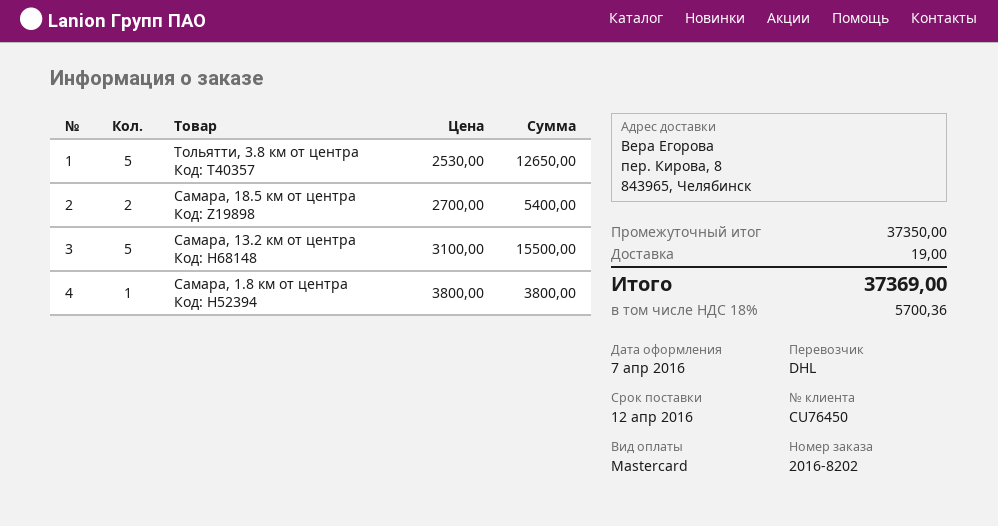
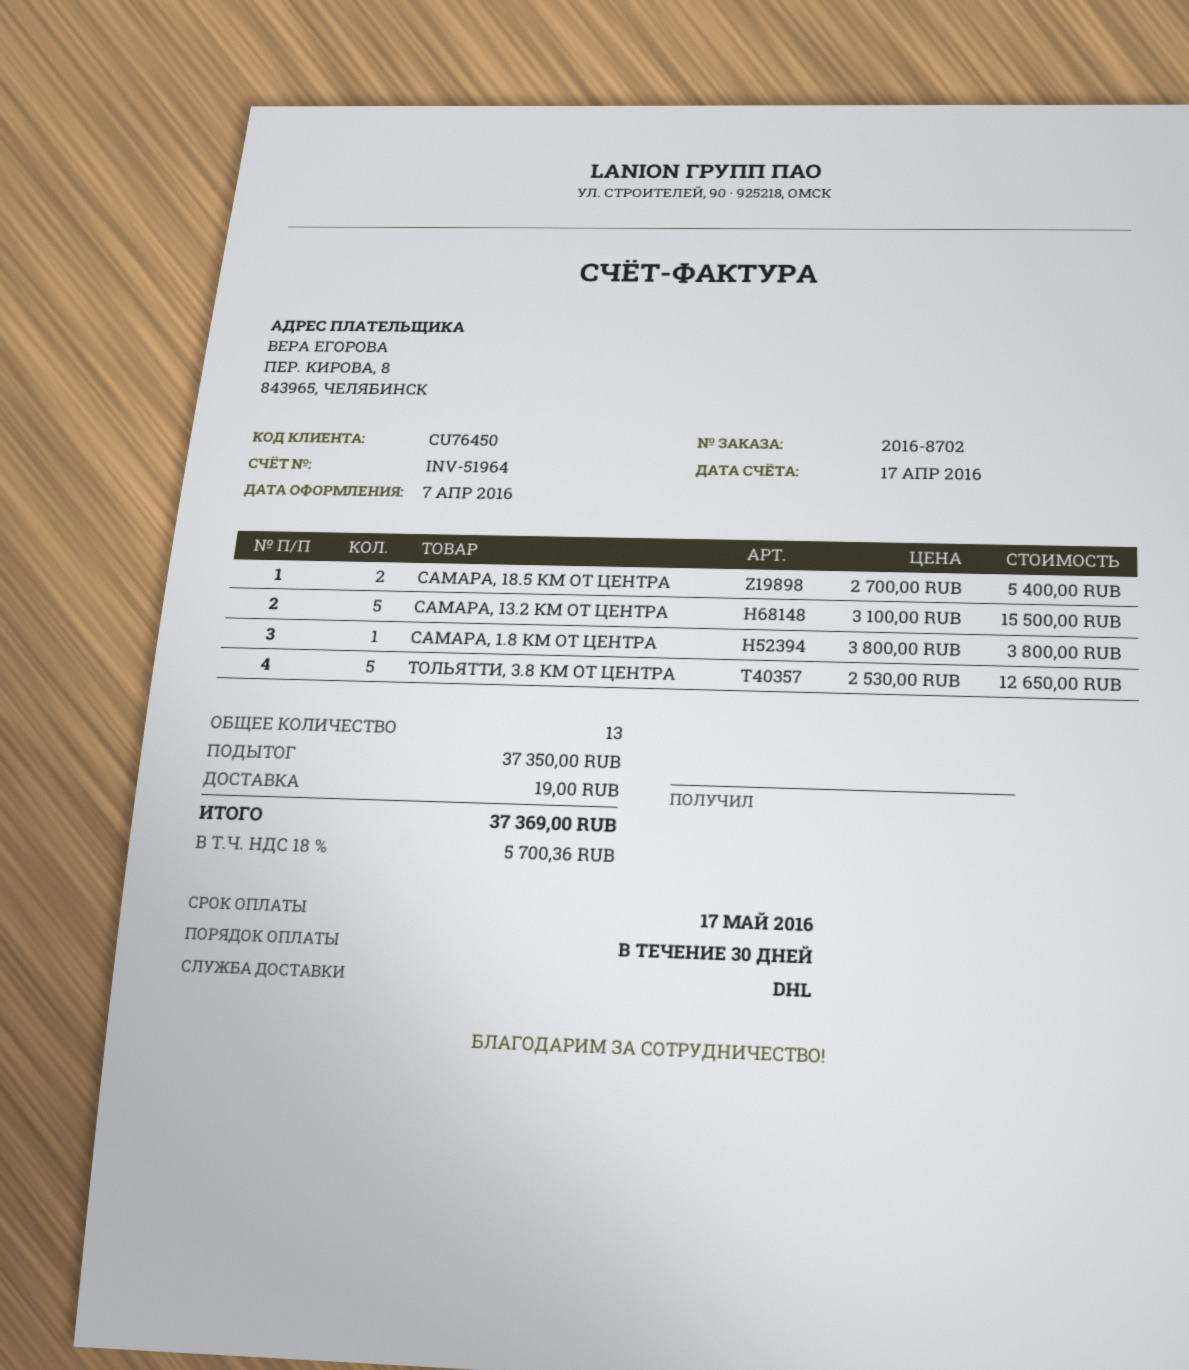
order number: 2016-8202 -> 2016-8702

